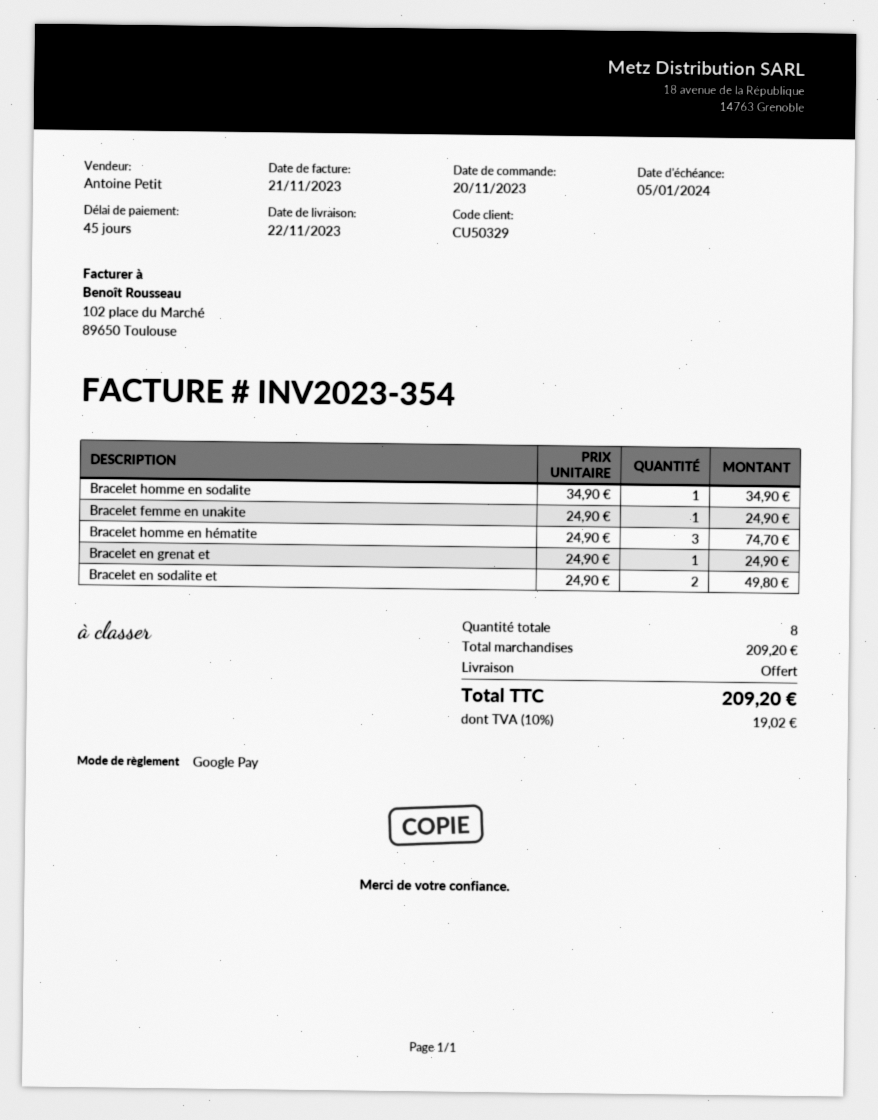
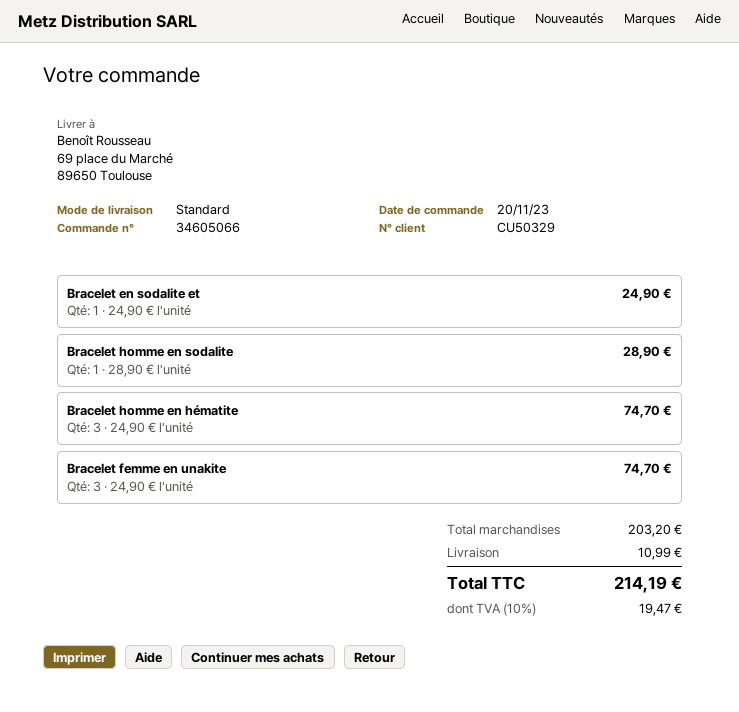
Bracelet homme en sodalite: 1 x 34.90 = 34.90 -> 1 x 28.90 = 28.90
Bracelet femme en unakite: 1 x 24.90 = 24.90 -> 3 x 24.90 = 74.70
Bracelet en grenat et: 1 x 24.90 = 24.90 -> none
Bracelet en sodalite et: 2 x 24.90 = 49.80 -> 1 x 24.90 = 24.90
subtotal: 209.20 -> 203.20
shipping: 0.00 -> 10.99
tax: 10% = 19.02 -> 10% = 19.47
total: 209.20 -> 214.19

